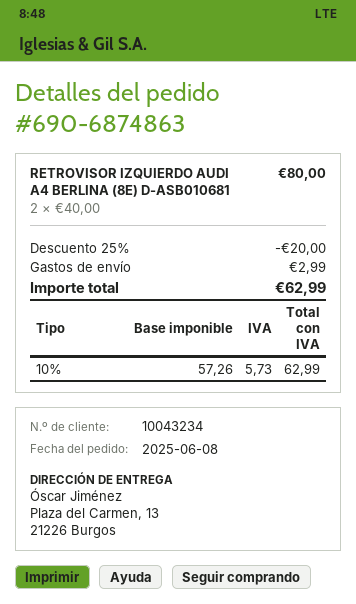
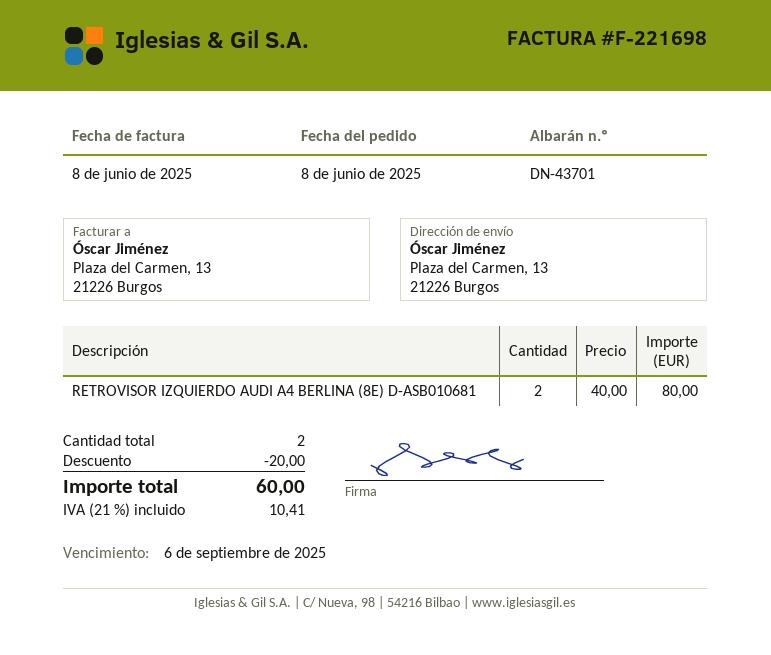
shipping: 2.99 -> none
tax: 10% = 5.73 -> 21% = 10.41
total: 62.99 -> 60.00

